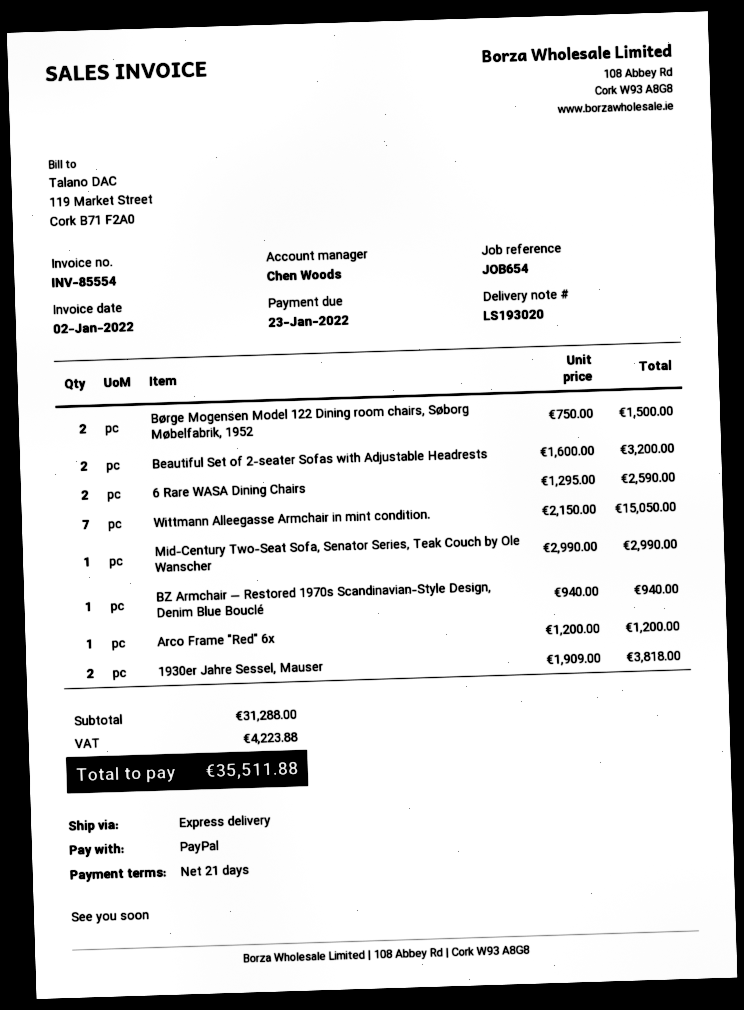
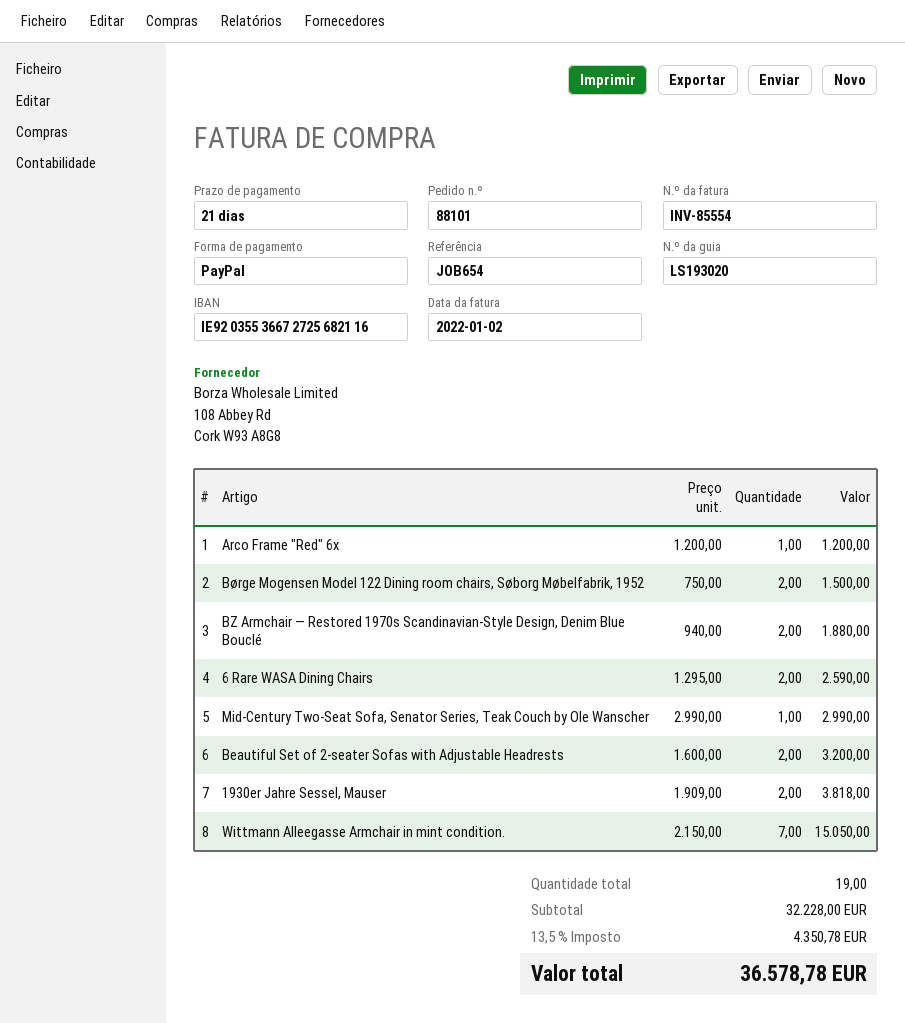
BZ Armchair — Restored 1970s Scandinavian-Style Design, Denim Blue Bouclé: 1 x 940.00 = 940.00 -> 2 x 940.00 = 1880.00
subtotal: 31288.00 -> 32228.00
tax: 4223.88 -> 4350.78
total: 35511.88 -> 36578.78

